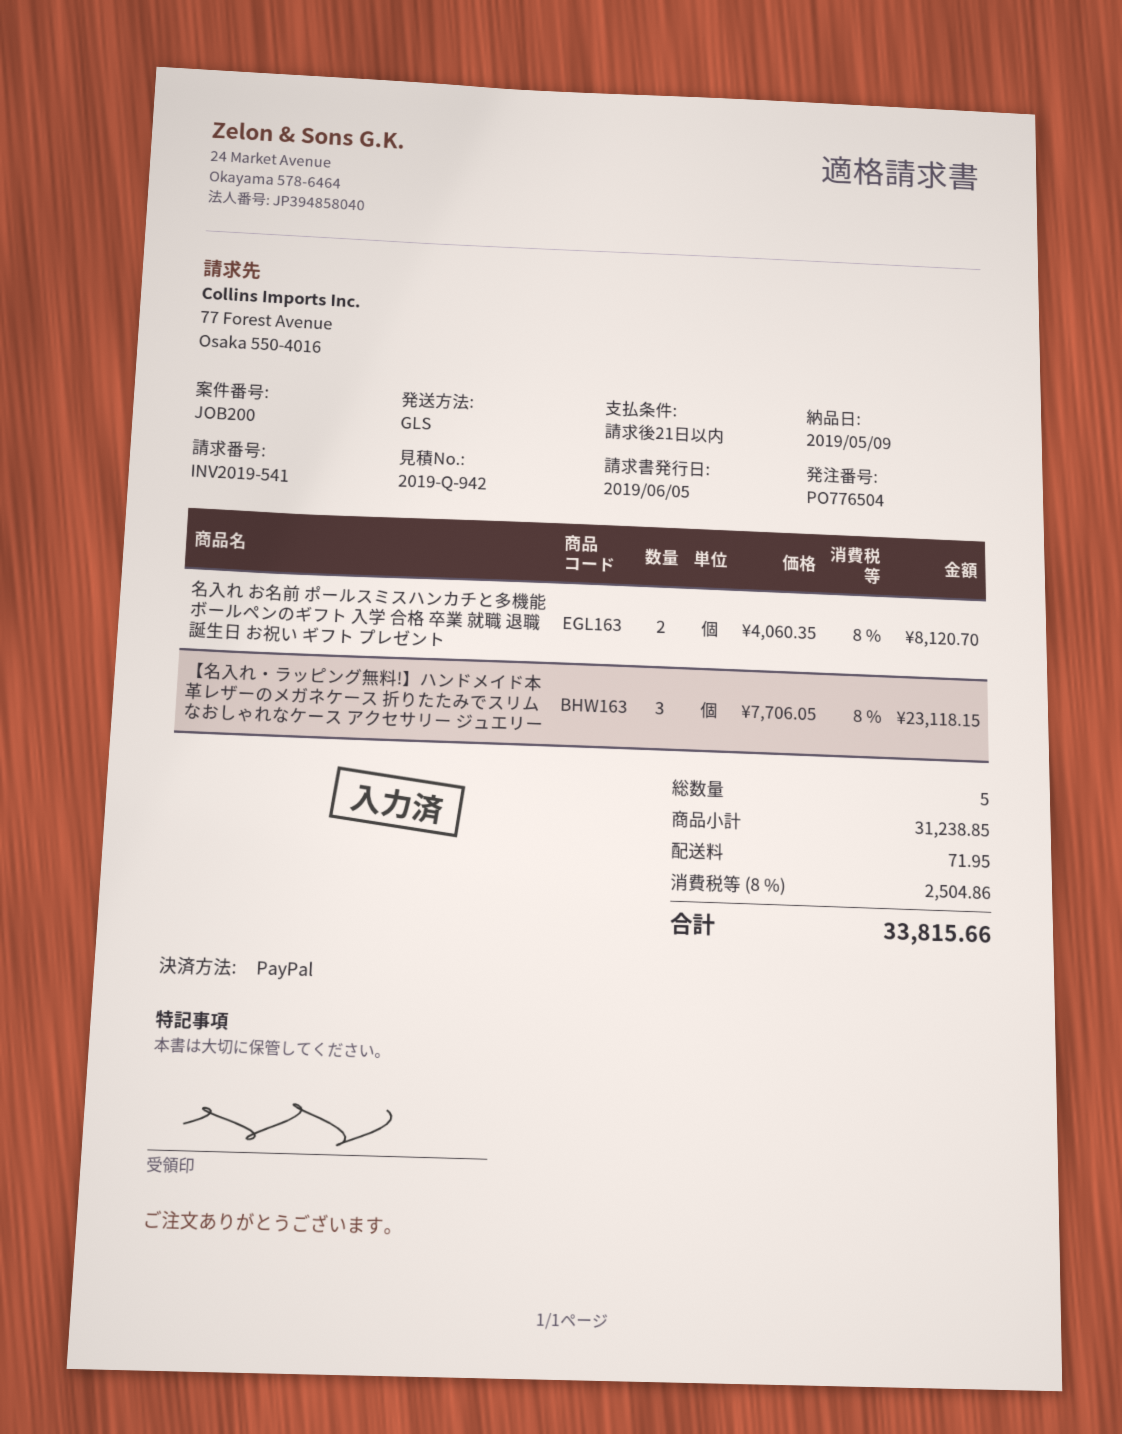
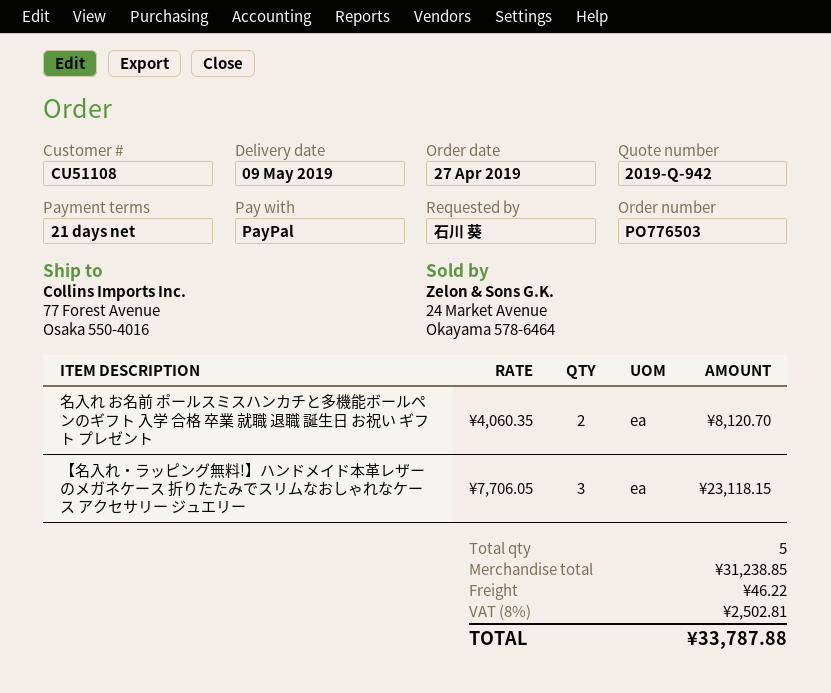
order number: PO776504 -> PO776503
shipping: 71.95 -> 46.22
tax: 8% = 2504.86 -> 8% = 2502.81
total: 33815.66 -> 33787.88

